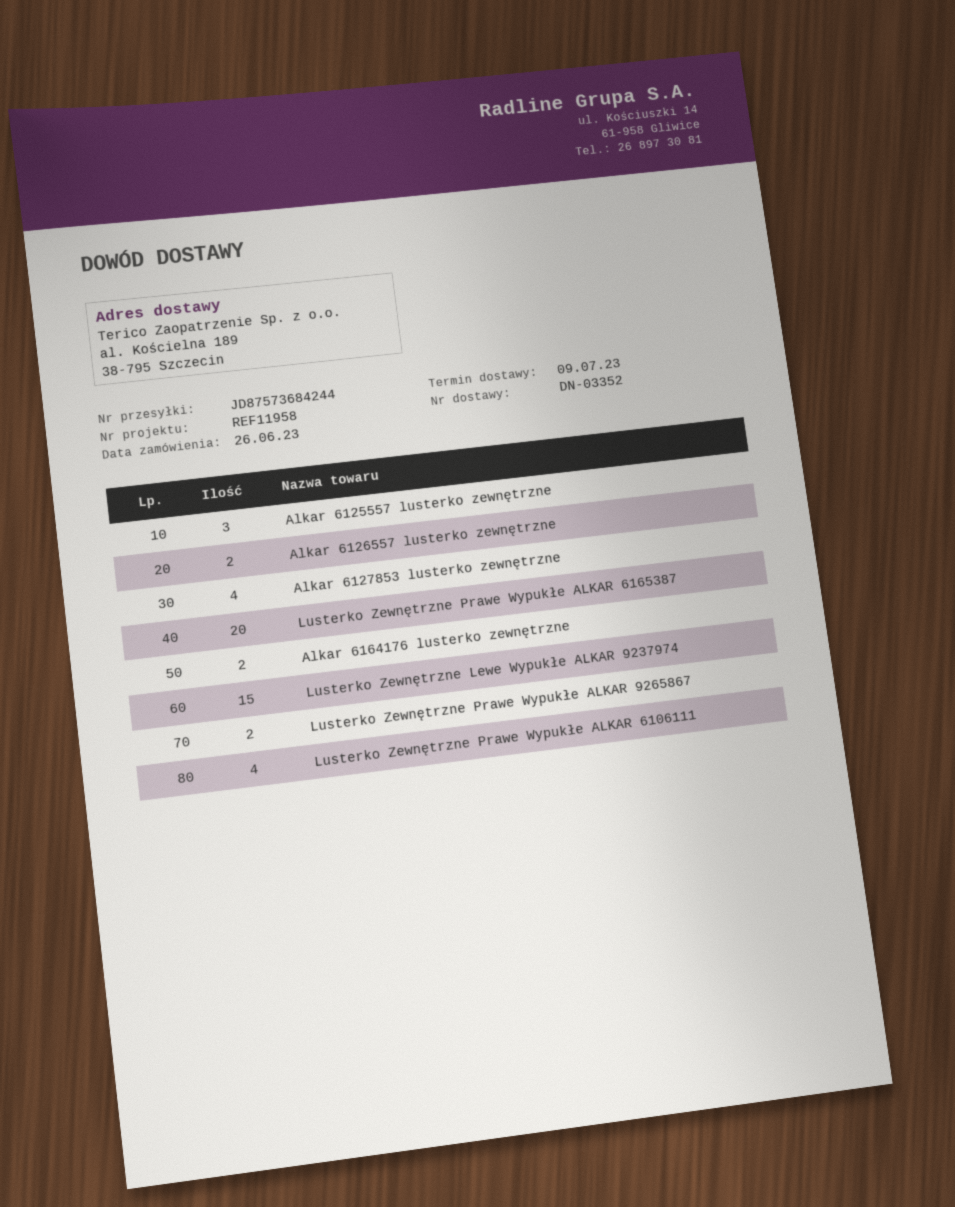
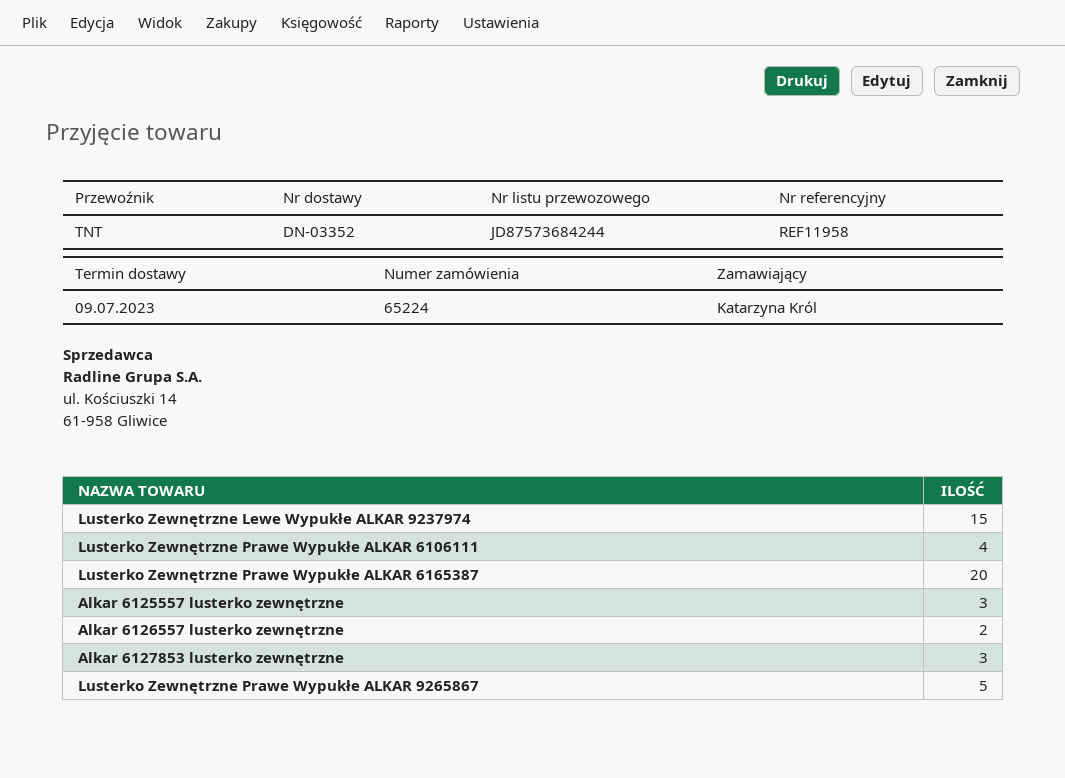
Alkar 6127853 lusterko zewnętrzne: 4 -> 3
Alkar 6164176 lusterko zewnętrzne: 2 -> none
Lusterko Zewnętrzne Prawe Wypukłe ALKAR 9265867: 2 -> 5

